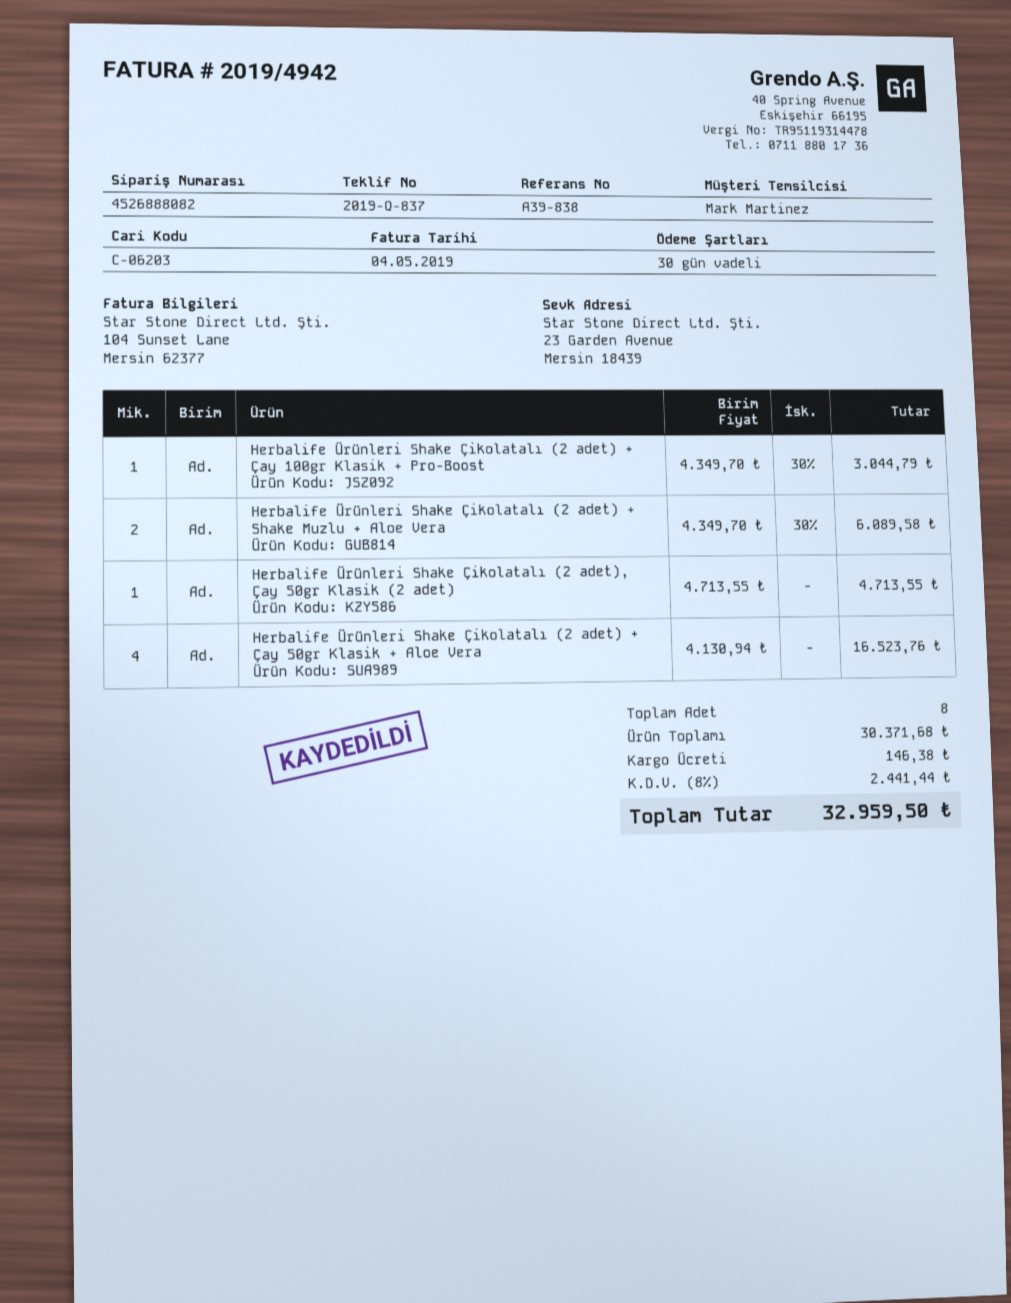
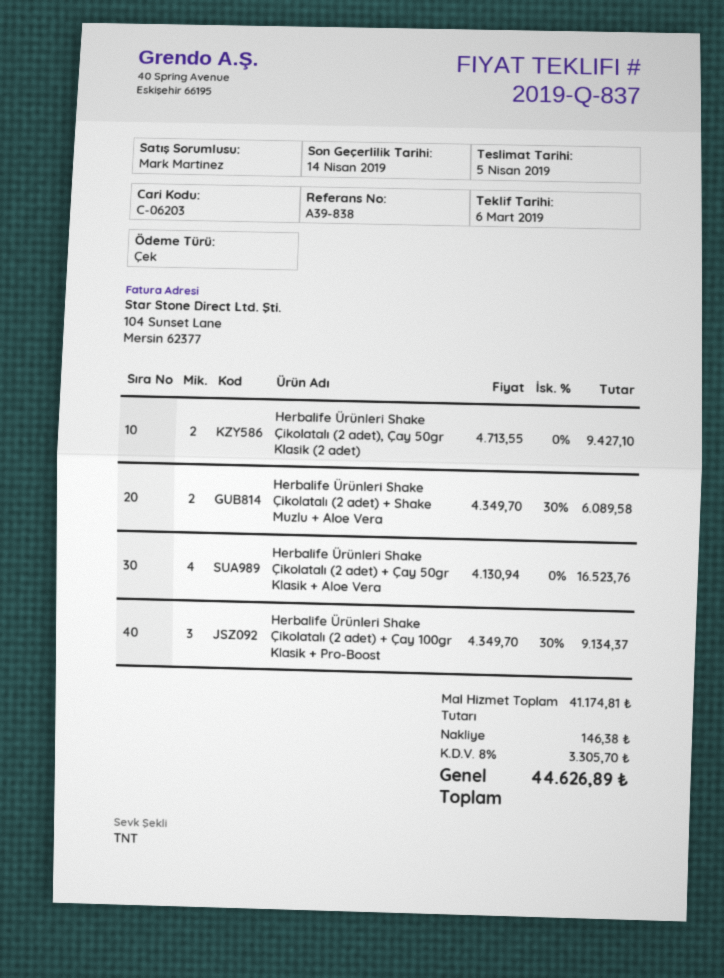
Herbalife Ürünleri Shake Çikolatalı (2 adet) + Çay 100gr Klasik + Pro-Boost: 1 x 4349.70 - 30% = 3044.79 -> 3 x 4349.70 - 30% = 9134.37
Herbalife Ürünleri Shake Çikolatalı (2 adet), Çay 50gr Klasik (2 adet): 1 x 4713.55 = 4713.55 -> 2 x 4713.55 = 9427.10
subtotal: 30371.68 -> 41174.81
tax: 8% = 2441.44 -> 8% = 3305.70
total: 32959.50 -> 44626.89

